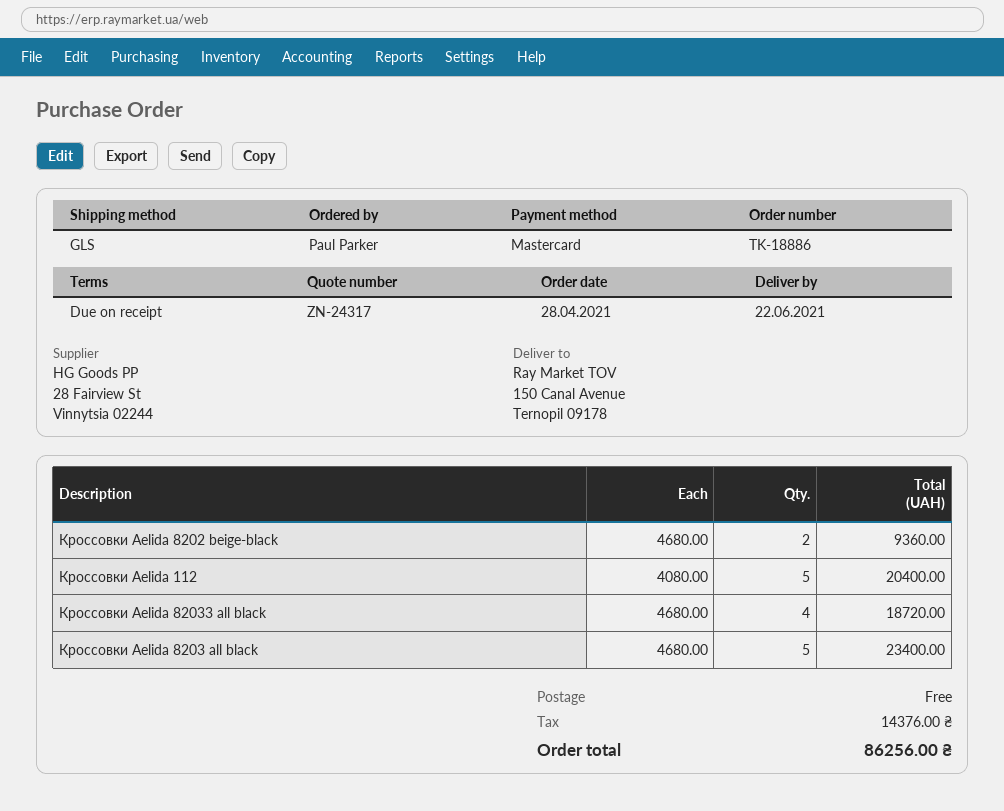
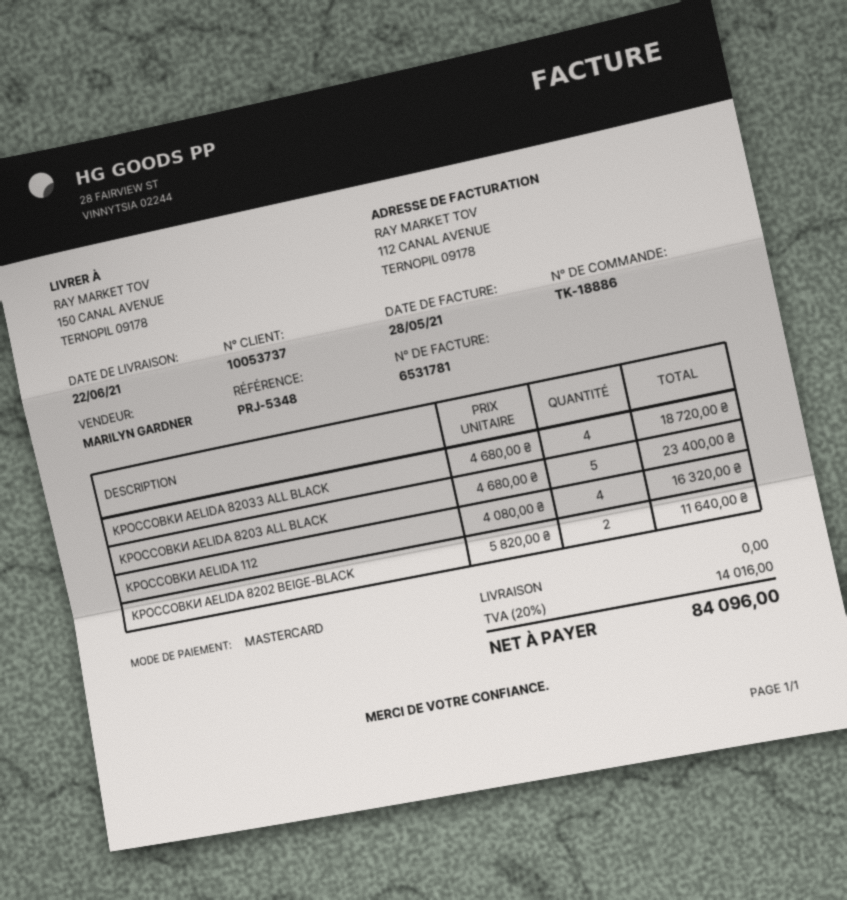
Кроссовки Aelida 8202 beige-black: 2 x 4680.00 = 9360.00 -> 2 x 5820.00 = 11640.00
Кроссовки Aelida 112: 5 x 4080.00 = 20400.00 -> 4 x 4080.00 = 16320.00
tax: 14376.00 -> 14016.00
total: 86256.00 -> 84096.00

